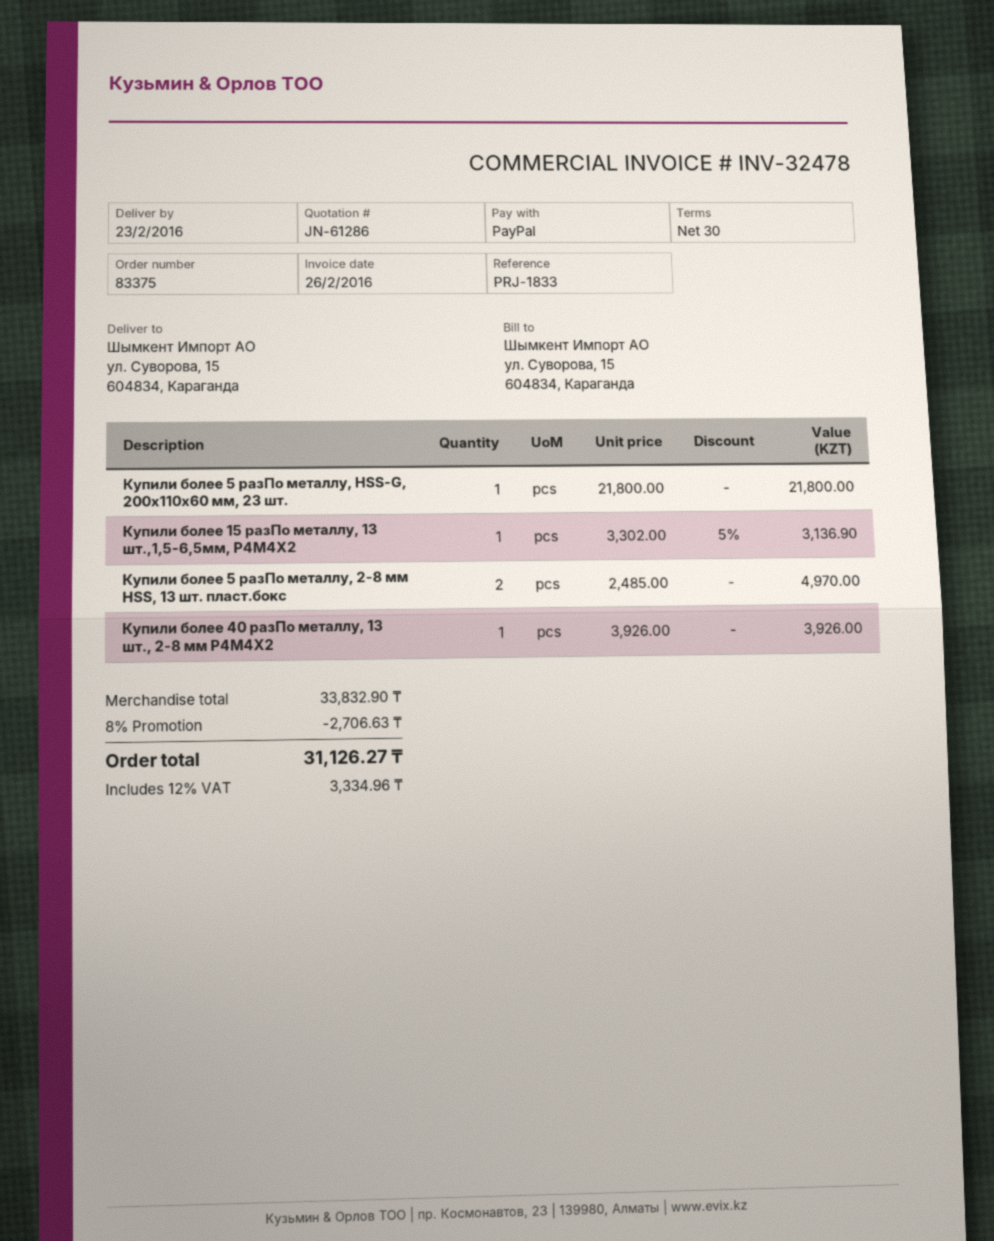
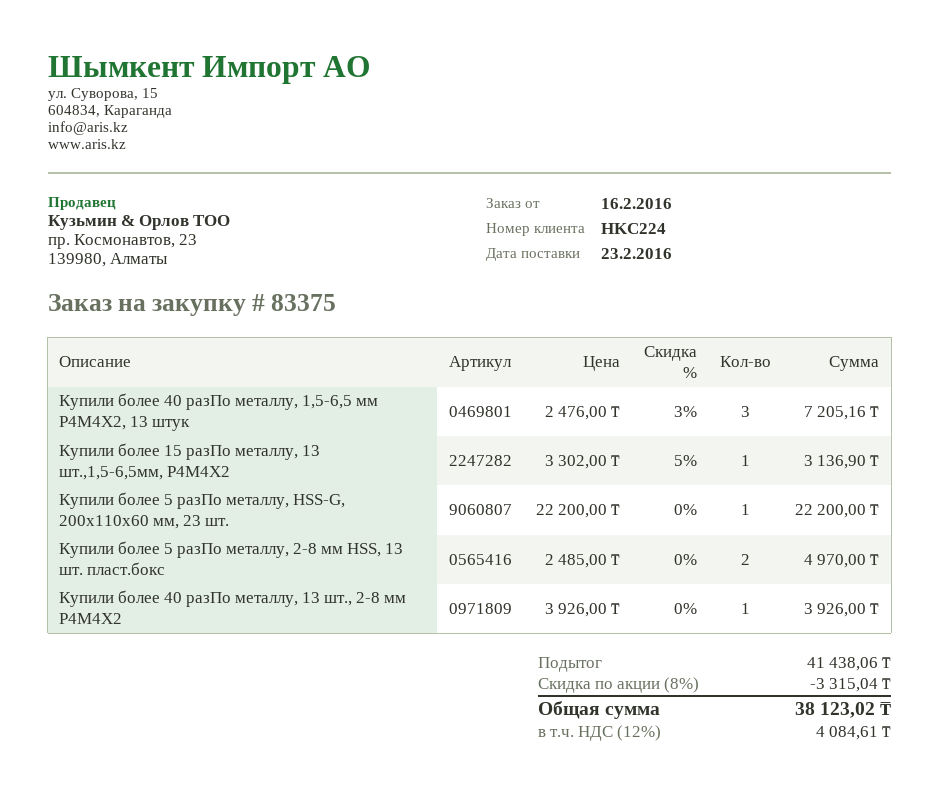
Купили более 5 разПо металлу, HSS-G, 200х110х60 мм, 23 шт.: 1 x 21800.00 = 21800.00 -> 1 x 22200.00 = 22200.00
Купили более 40 разПо металлу, 1,5-6,5 мм Р4М4Х2, 13 штук: none -> 3 x 2476.00 - 3% = 7205.16
subtotal: 33832.90 -> 41438.06
discount: 8% = 2706.63 -> 8% = 3315.04
tax: 12% = 3334.96 -> 12% = 4084.61
total: 31126.27 -> 38123.02

